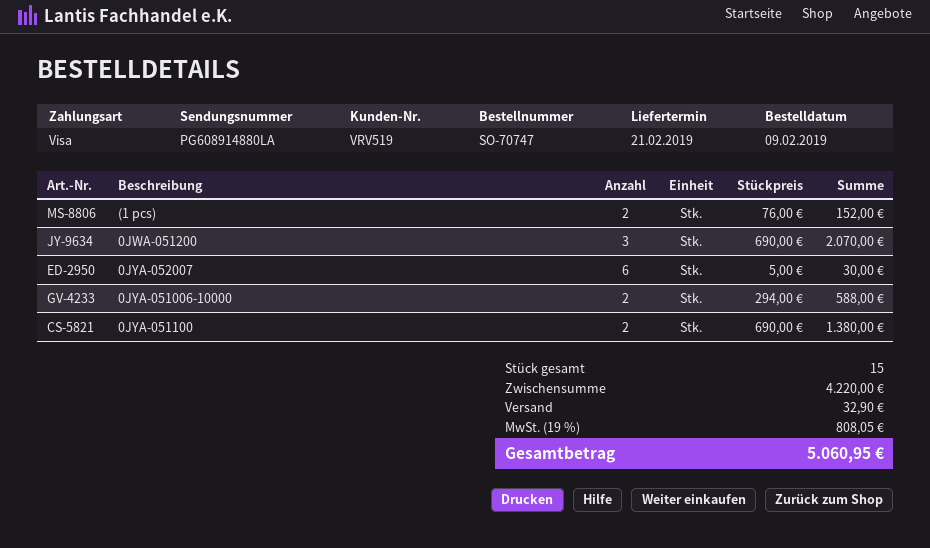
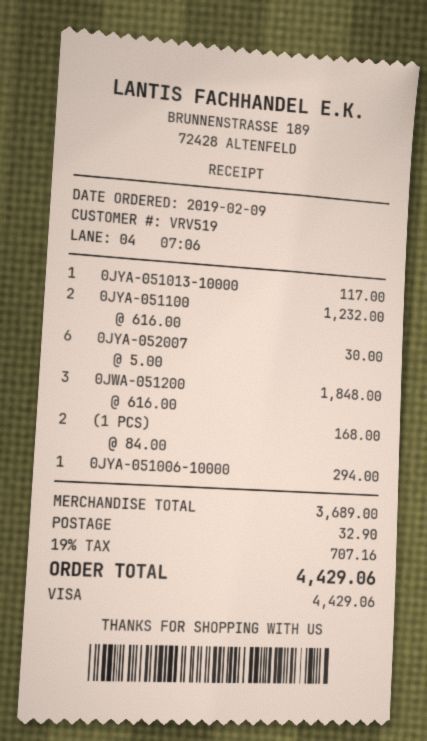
(1 pcs): 2 x 76.00 = 152.00 -> 2 x 84.00 = 168.00
0JWA-051200: 3 x 690.00 = 2070.00 -> 3 x 616.00 = 1848.00
0JYA-051006-10000: 2 x 294.00 = 588.00 -> 1 x 294.00 = 294.00
0JYA-051100: 2 x 690.00 = 1380.00 -> 2 x 616.00 = 1232.00
0JYA-051013-10000: none -> 1 x 117.00 = 117.00
subtotal: 4220.00 -> 3689.00
tax: 19% = 808.05 -> 19% = 707.16
total: 5060.95 -> 4429.06

